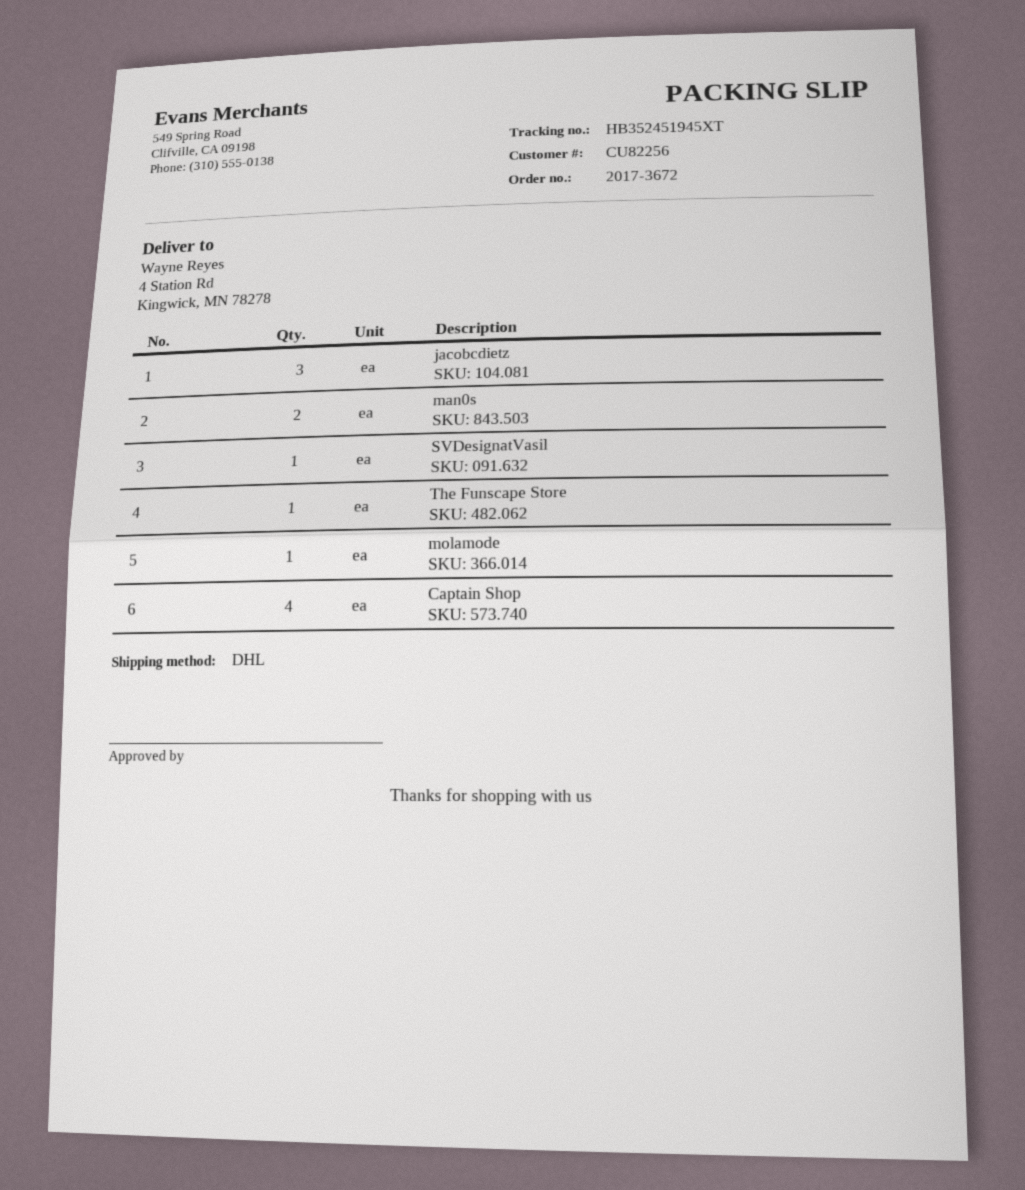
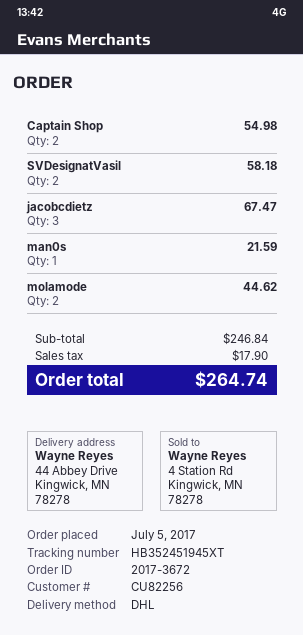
ship to: 4 Station Rd, Kingwick, MN 78278 -> 44 Abbey Drive, Kingwick, MN 78278
man0s: 2 -> 1
SVDesignatVasil: 1 -> 2
The Funscape Store: 1 -> none
molamode: 1 -> 2
Captain Shop: 4 -> 2

